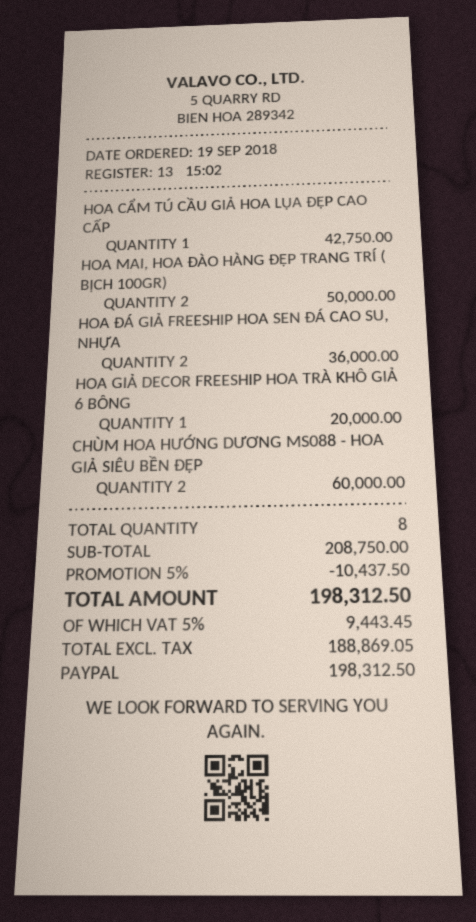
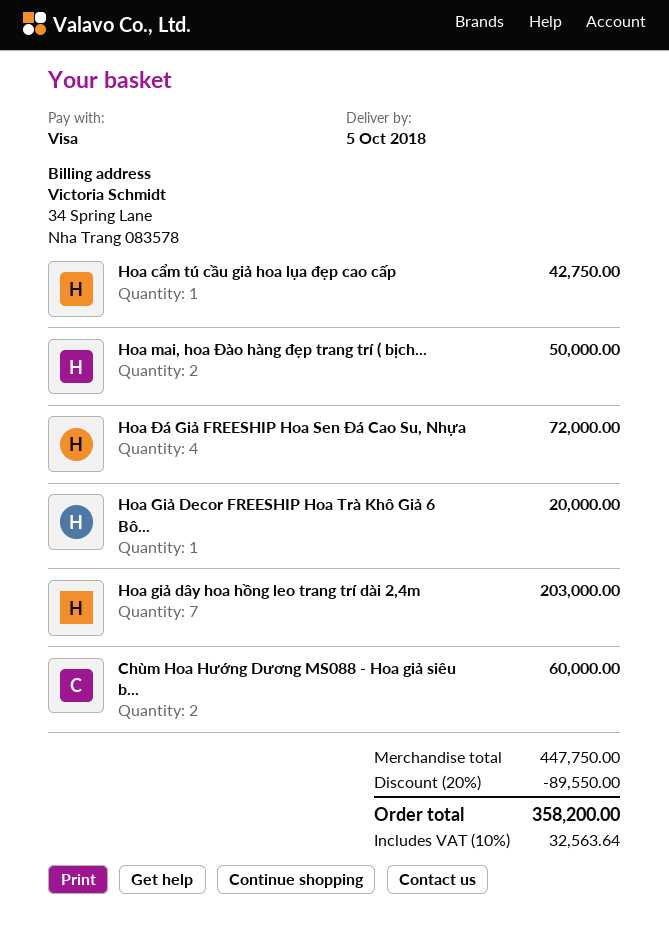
payment method: PayPal -> Visa
HOA ĐÁ GIẢ FREESHIP HOA SEN ĐÁ CAO SU, NHỰA: 2 for 36000.00 -> 4 for 72000.00
Hoa giả dây hoa hồng leo trang trí dài 2,4m: none -> 7 for 203000.00
subtotal: 208750.00 -> 447750.00
discount: 5% = 10437.50 -> 20% = 89550.00
tax: 5% = 9443.45 -> 10% = 32563.64
total: 198312.50 -> 358200.00

